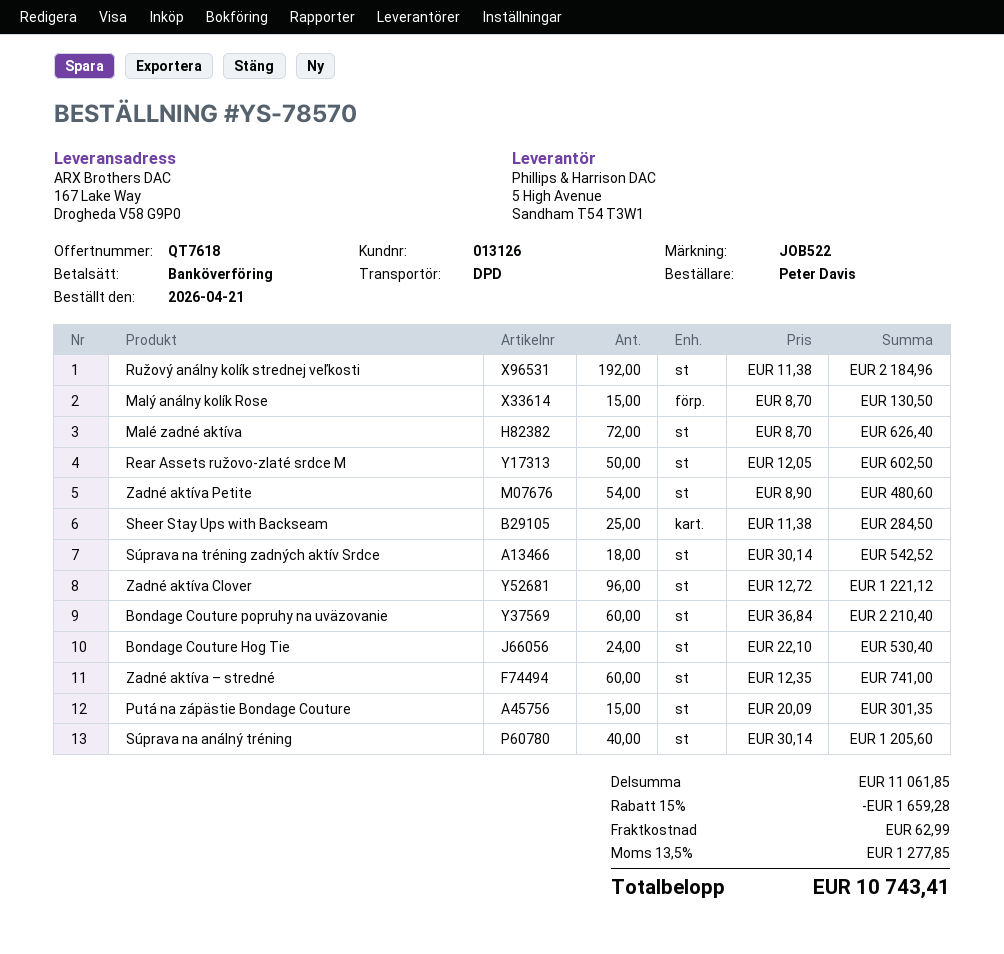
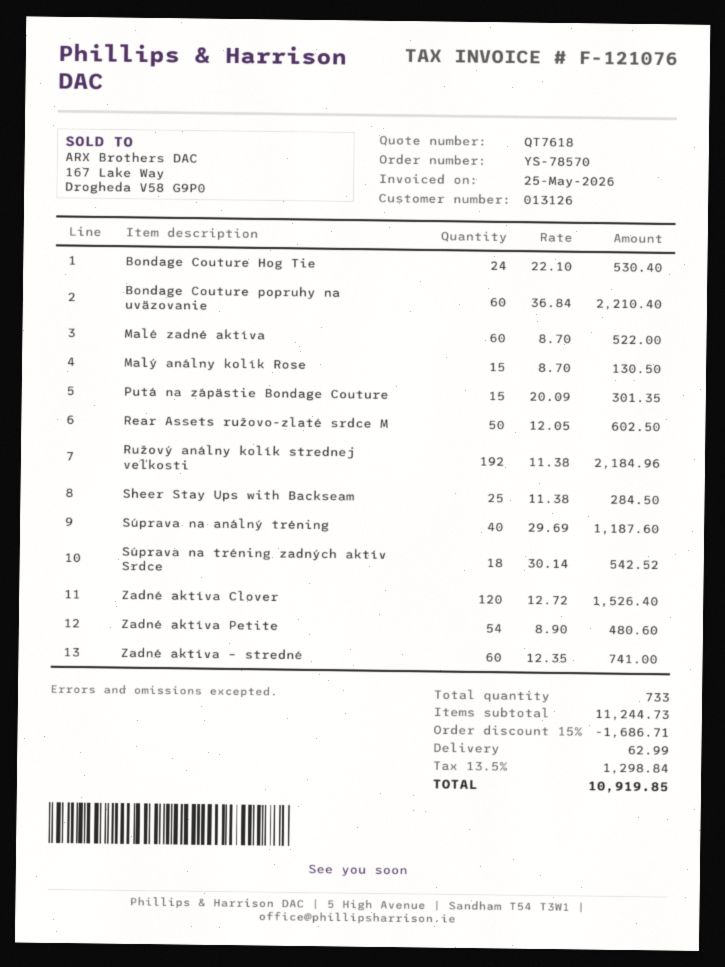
Malé zadné aktíva: 72 x 8.70 = 626.40 -> 60 x 8.70 = 522.00
Zadné aktíva Clover: 96 x 12.72 = 1221.12 -> 120 x 12.72 = 1526.40
Súprava na análný tréning: 40 x 30.14 = 1205.60 -> 40 x 29.69 = 1187.60
subtotal: 11061.85 -> 11244.73
discount: 15% = 1659.28 -> 15% = 1686.71
tax: 13.5% = 1277.85 -> 13.5% = 1298.84
total: 10743.41 -> 10919.85

